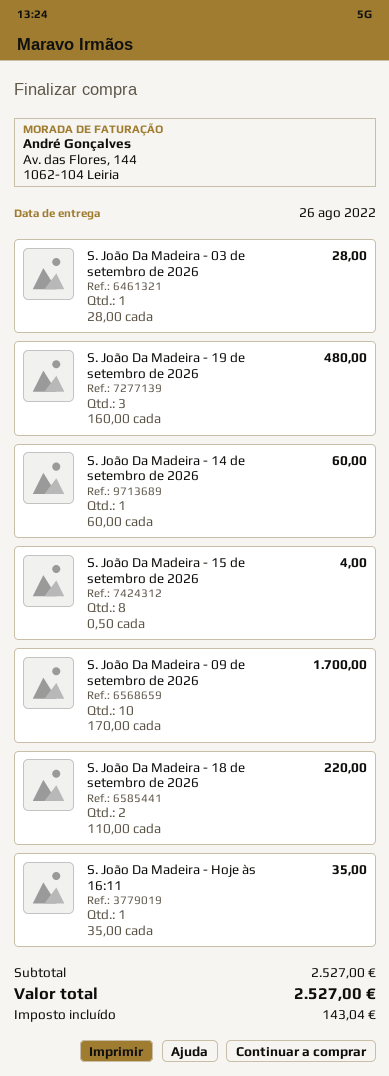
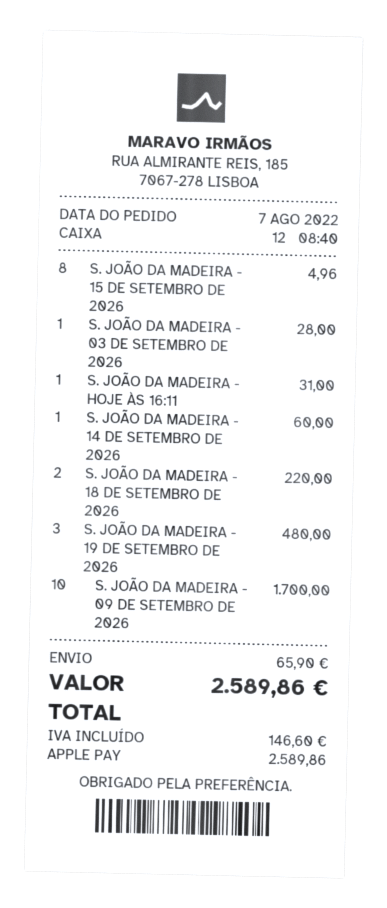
S. João Da Madeira - 15 de setembro de 2026: 8 for 4.00 -> 8 for 4.96
S. João Da Madeira - Hoje às 16:11: 1 for 35.00 -> 1 for 31.00
shipping: none -> 65.90
tax: 143.04 -> 146.60
total: 2527.00 -> 2589.86

